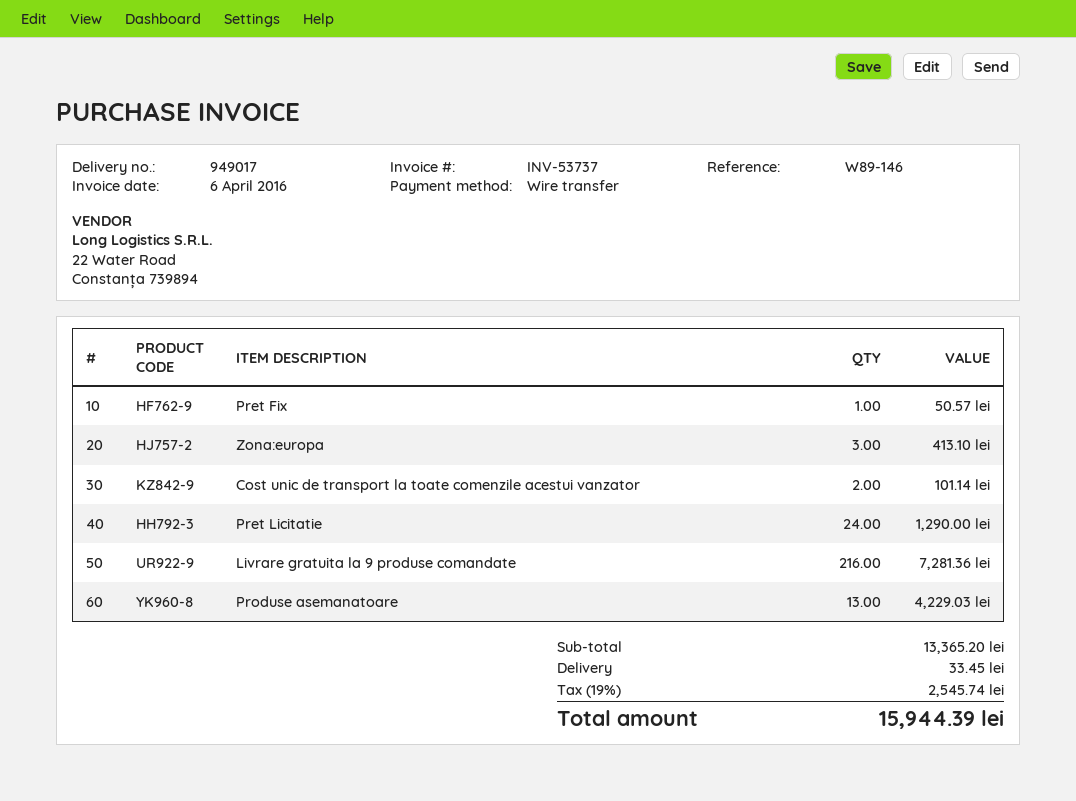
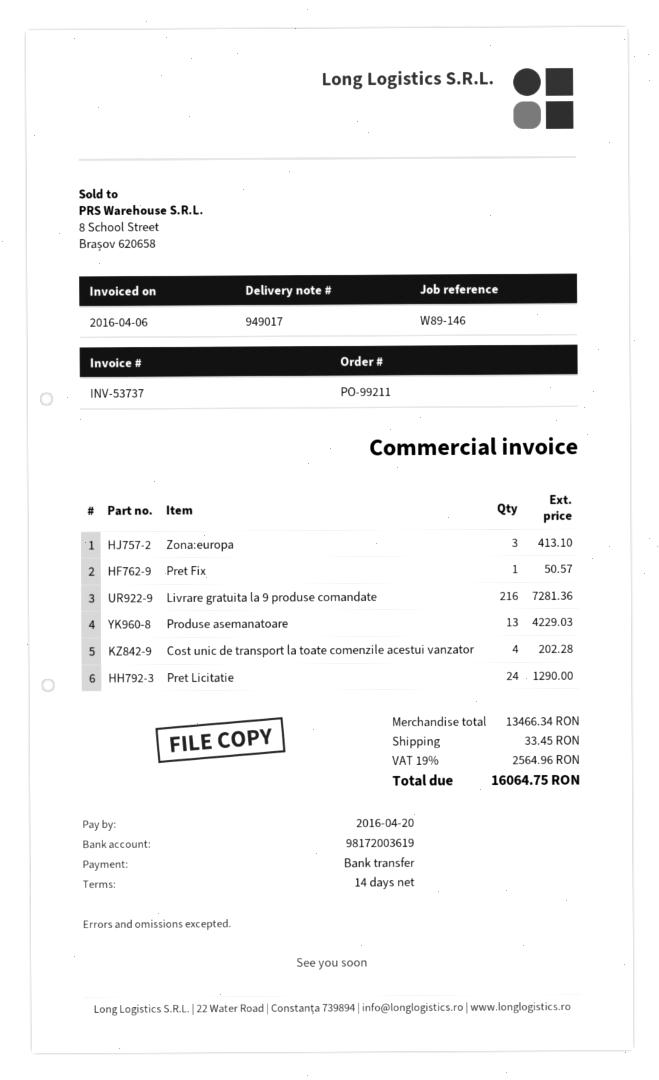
Cost unic de transport la toate comenzile acestui vanzator: 2 for 101.14 -> 4 for 202.28
subtotal: 13365.20 -> 13466.34
tax: 19% = 2545.74 -> 19% = 2564.96
total: 15944.39 -> 16064.75

